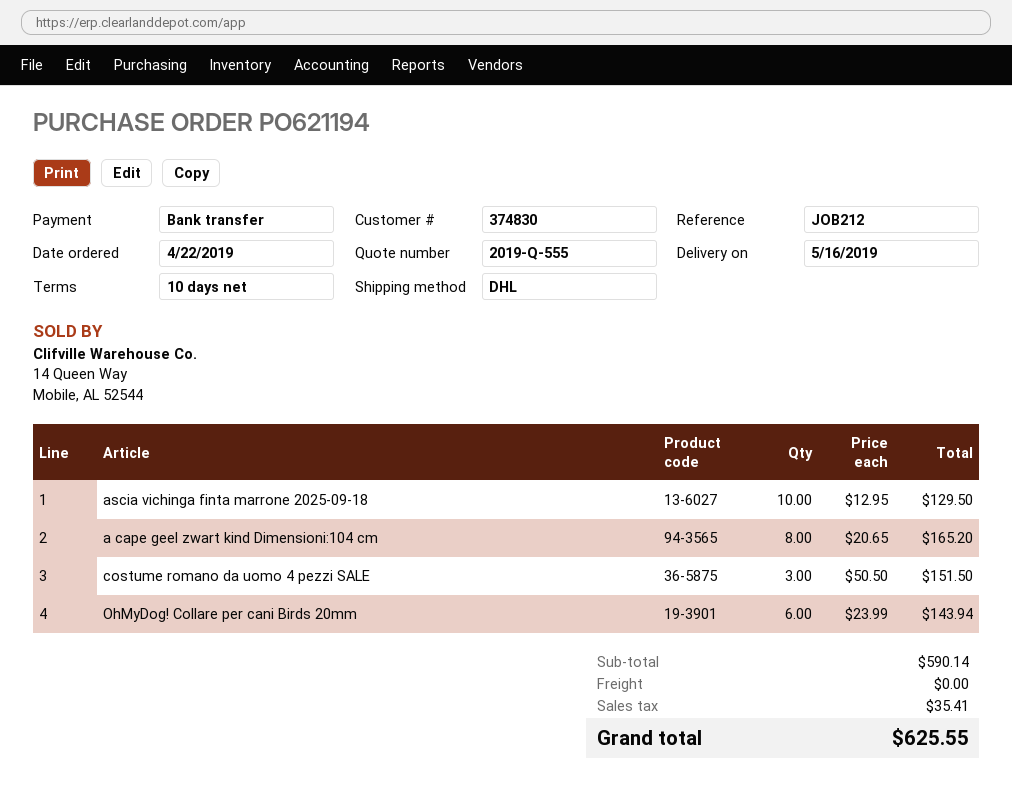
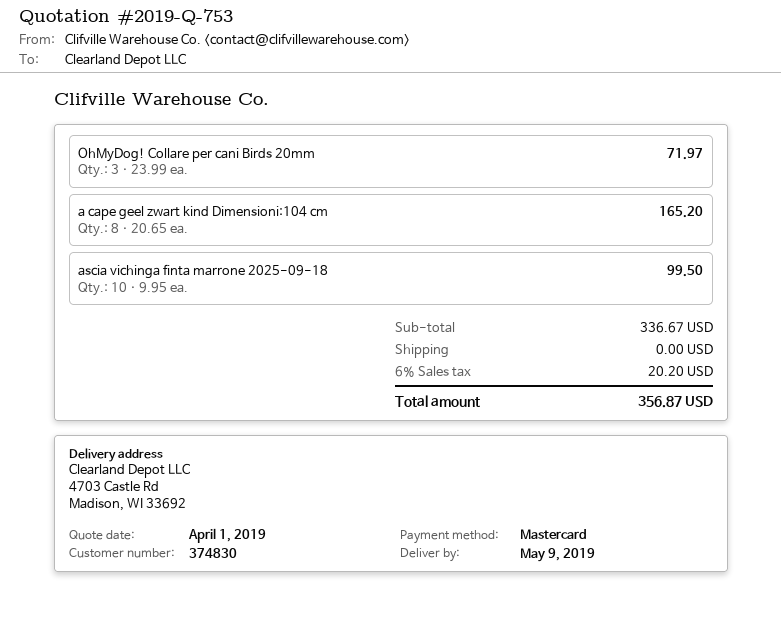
quote number: 2019-Q-555 -> 2019-Q-753
delivery date: 2019-05-16 -> 2019-05-09
payment method: bank transfer -> Mastercard
ascia vichinga finta marrone 2025-09-18: 10 x 12.95 = 129.50 -> 10 x 9.95 = 99.50
costume romano da uomo 4 pezzi SALE: 3 x 50.50 = 151.50 -> none
OhMyDog! Collare per cani Birds 20mm: 6 x 23.99 = 143.94 -> 3 x 23.99 = 71.97
subtotal: 590.14 -> 336.67
tax: 35.41 -> 20.20
total: 625.55 -> 356.87

